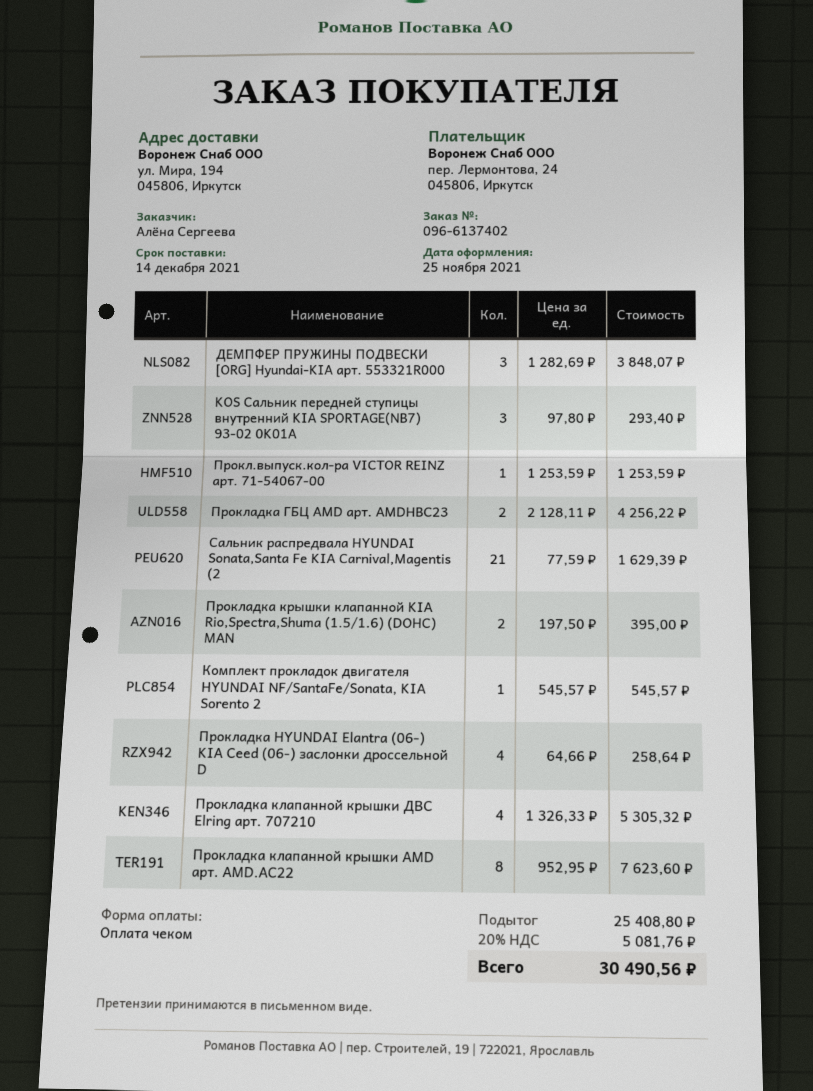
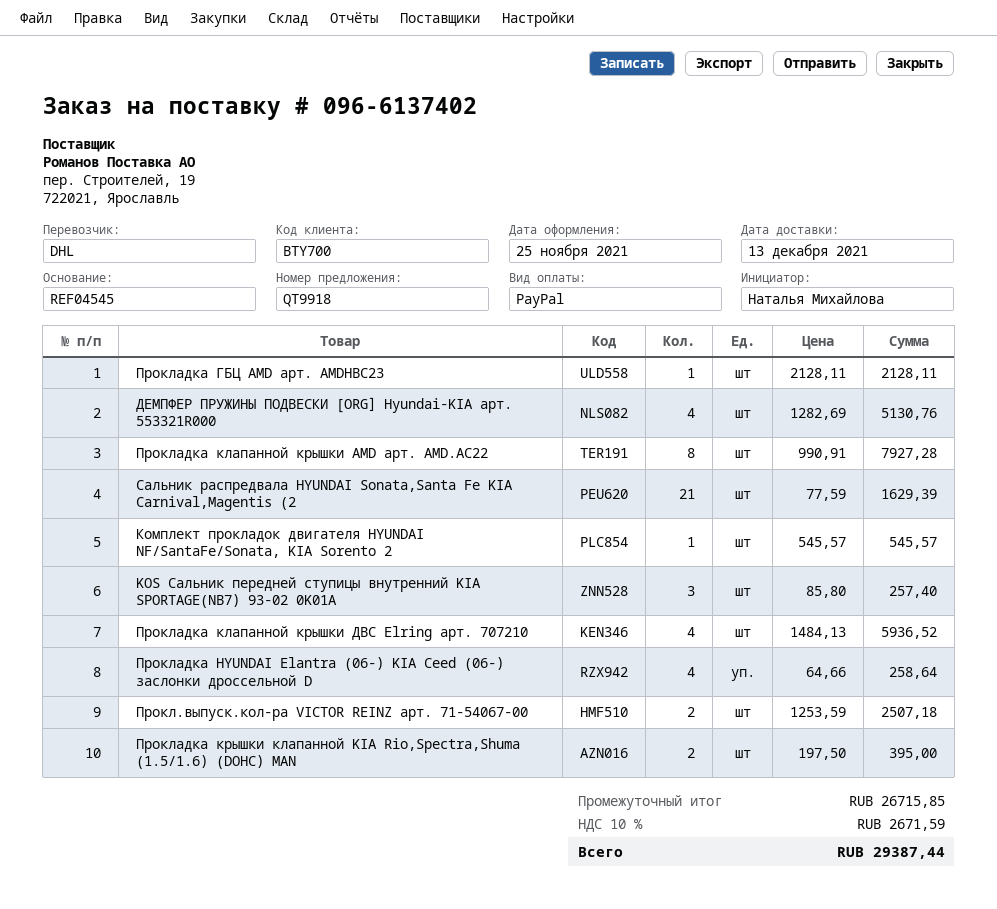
delivery date: 2021-12-14 -> 2021-12-13
ordered by: Алёна Сергеева -> Наталья Михайлова
payment method: cheque -> PayPal
ДЕМПФЕР ПРУЖИНЫ ПОДВЕСКИ [ORG] Hyundai-KIA арт. 553321R000: 3 x 1282.69 = 3848.07 -> 4 x 1282.69 = 5130.76
KOS Сальник передней ступицы внутренний KIA SPORTAGE(NB7) 93-02 0K01A: 3 x 97.80 = 293.40 -> 3 x 85.80 = 257.40
Прокл.выпуск.кол-ра VICTOR REINZ арт. 71-54067-00: 1 x 1253.59 = 1253.59 -> 2 x 1253.59 = 2507.18
Прокладка ГБЦ AMD арт. AMDHBC23: 2 x 2128.11 = 4256.22 -> 1 x 2128.11 = 2128.11
Прокладка клапанной крышки ДВС Elring арт. 707210: 4 x 1326.33 = 5305.32 -> 4 x 1484.13 = 5936.52
Прокладка клапанной крышки AMD арт. AMD.AC22: 8 x 952.95 = 7623.60 -> 8 x 990.91 = 7927.28
subtotal: 25408.80 -> 26715.85
tax: 20% = 5081.76 -> 10% = 2671.59
total: 30490.56 -> 29387.44

